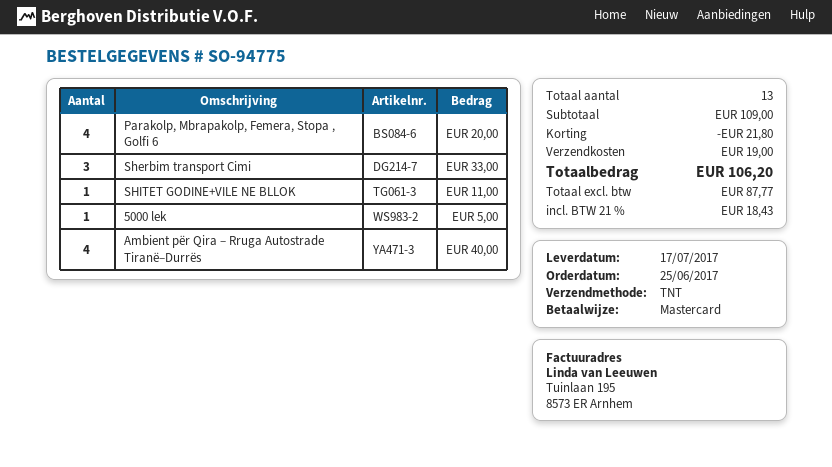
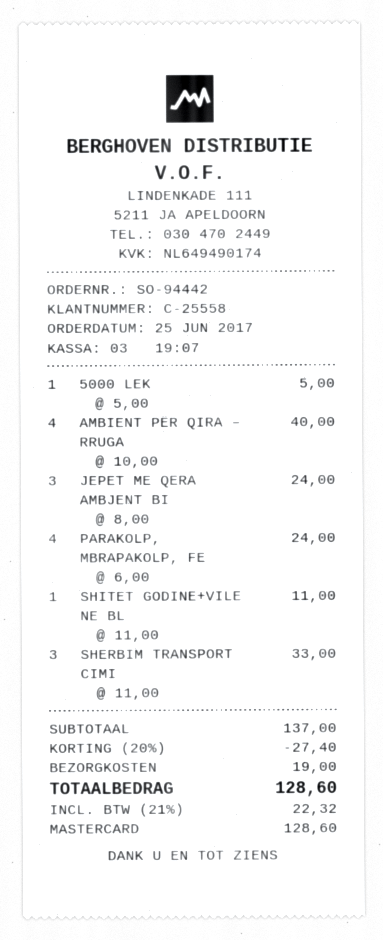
order number: SO-94775 -> SO-94442
Parakolp, Mbrapakolp, Femera, Stopa , Golfi 6: 4 for 20.00 -> 4 for 24.00
JEPET ME QERA AMBJENT BI: none -> 3 for 24.00
subtotal: 109.00 -> 137.00
discount: 21.80 -> 27.40
tax: 21% = 18.43 -> 21% = 22.32
total: 106.20 -> 128.60

